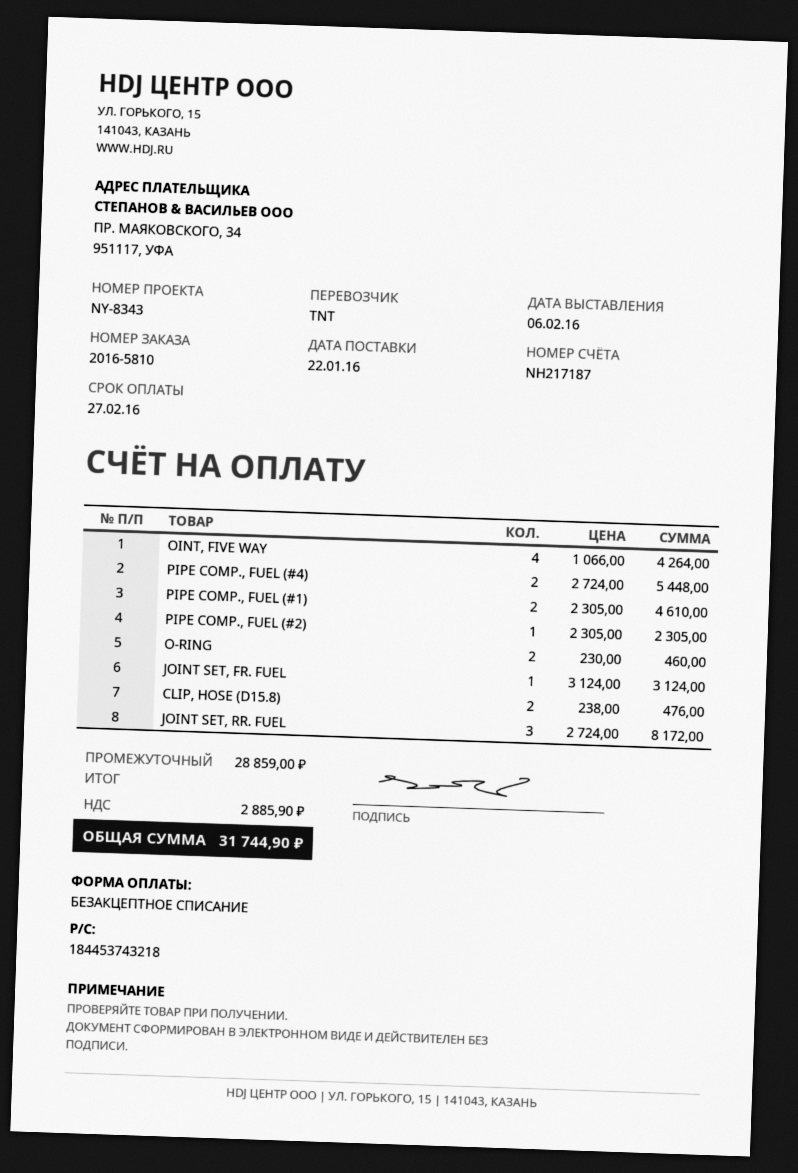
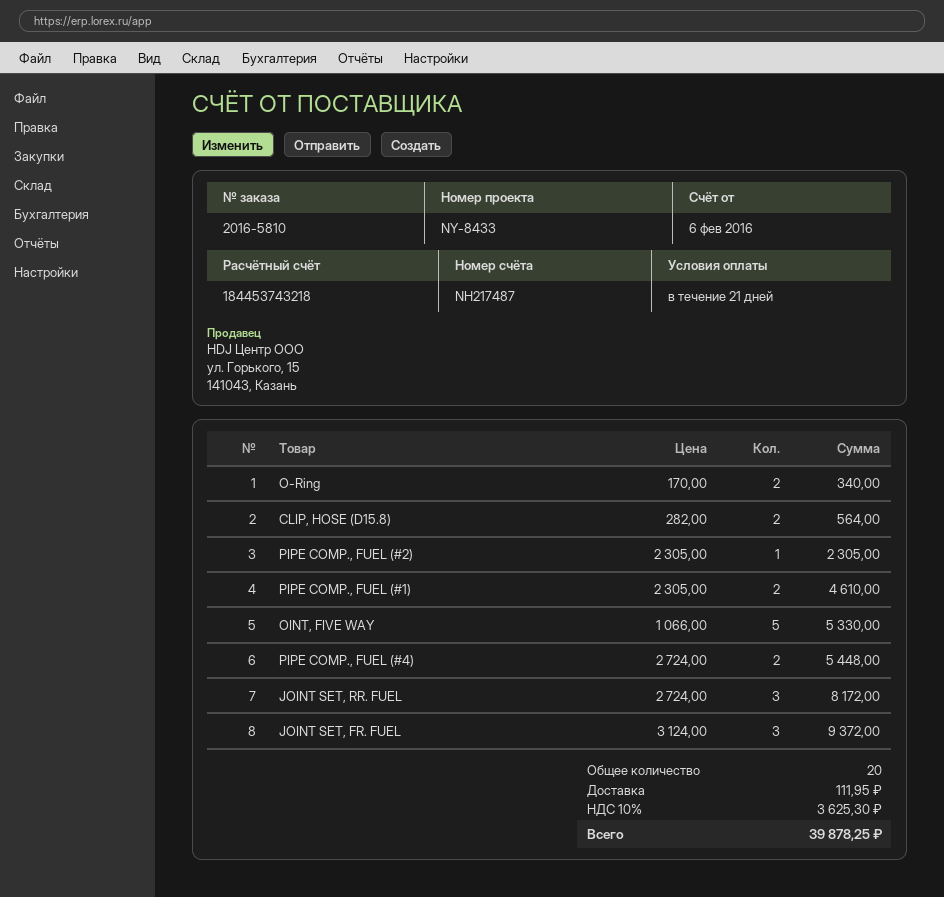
invoice number: NH217187 -> NH217487
reference: NY-8343 -> NY-8433
OINT, FIVE WAY: 4 x 1066.00 = 4264.00 -> 5 x 1066.00 = 5330.00
O-RING: 2 x 230.00 = 460.00 -> 2 x 170.00 = 340.00
JOINT SET, FR. FUEL: 1 x 3124.00 = 3124.00 -> 3 x 3124.00 = 9372.00
CLIP, HOSE (D15.8): 2 x 238.00 = 476.00 -> 2 x 282.00 = 564.00
shipping: none -> 111.95
tax: 2885.90 -> 3625.30
total: 31744.90 -> 39878.25

